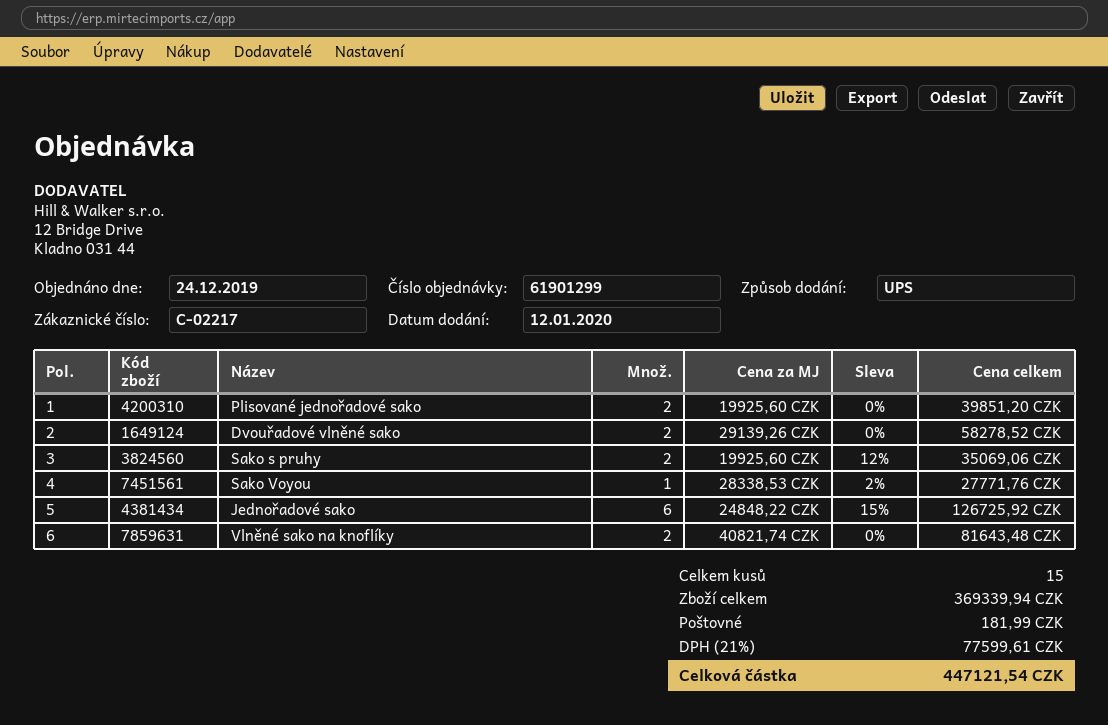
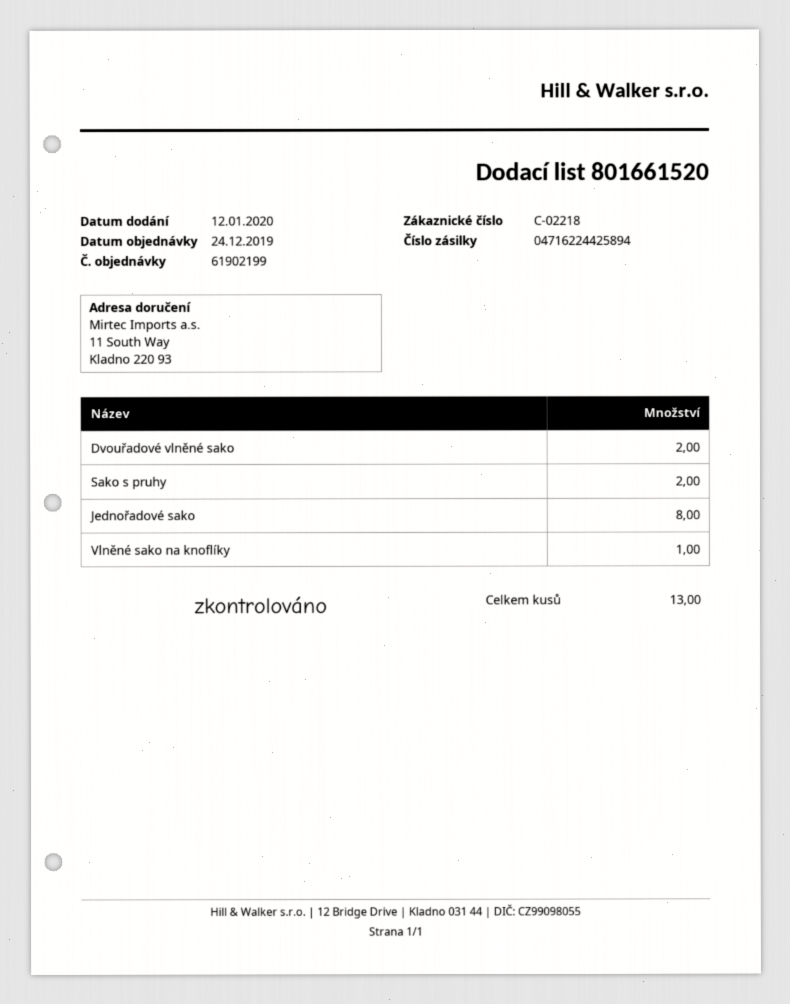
order number: 61901299 -> 61902199
customer number: C-02217 -> C-02218
Plisované jednořadové sako: 2 -> none
Sako Voyou: 1 -> none
Jednořadové sako: 6 -> 8
Vlněné sako na knoflíky: 2 -> 1
total quantity: 15 -> 13

